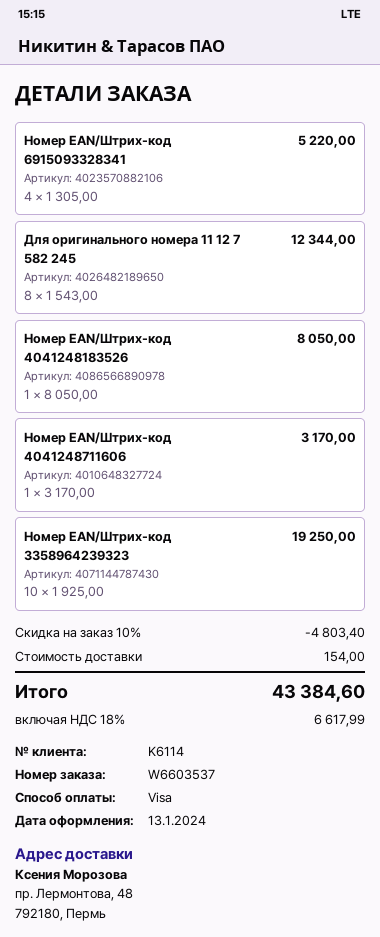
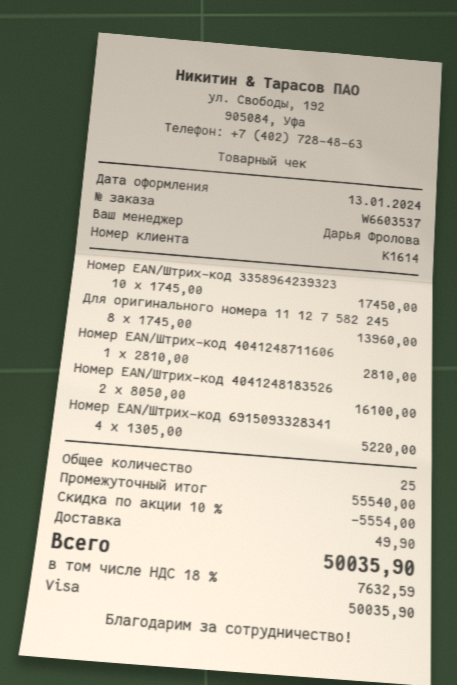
customer number: K6114 -> K1614
Для оригинального номера 11 12 7 582 245: 8 x 1543.00 = 12344.00 -> 8 x 1745.00 = 13960.00
Номер EAN/Штрих-код 4041248183526: 1 x 8050.00 = 8050.00 -> 2 x 8050.00 = 16100.00
Номер EAN/Штрих-код 4041248711606: 1 x 3170.00 = 3170.00 -> 1 x 2810.00 = 2810.00
Номер EAN/Штрих-код 3358964239323: 10 x 1925.00 = 19250.00 -> 10 x 1745.00 = 17450.00
discount: 10% = 4803.40 -> 10% = 5554.00
shipping: 154.00 -> 49.90
tax: 18% = 6617.99 -> 18% = 7632.59
total: 43384.60 -> 50035.90

